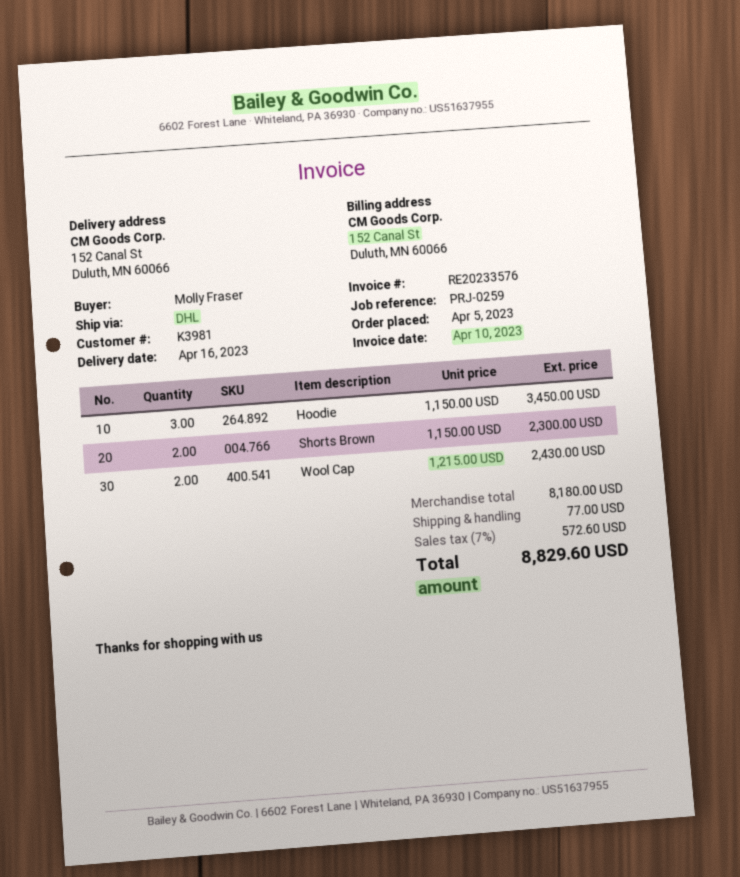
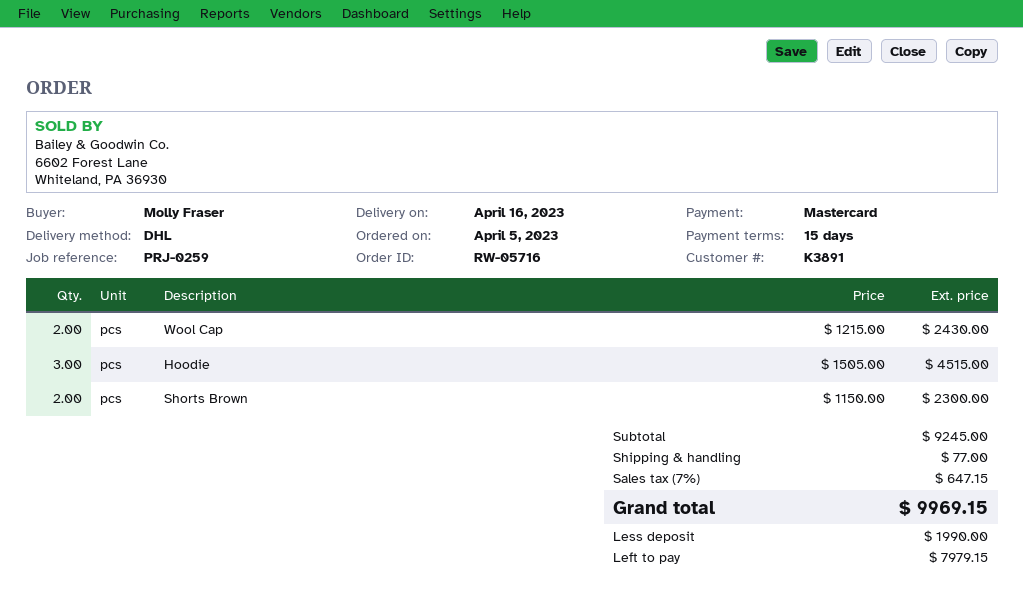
customer number: K3981 -> K3891
Hoodie: 3 x 1150.00 = 3450.00 -> 3 x 1505.00 = 4515.00
subtotal: 8180.00 -> 9245.00
tax: 7% = 572.60 -> 7% = 647.15
total: 8829.60 -> 9969.15

